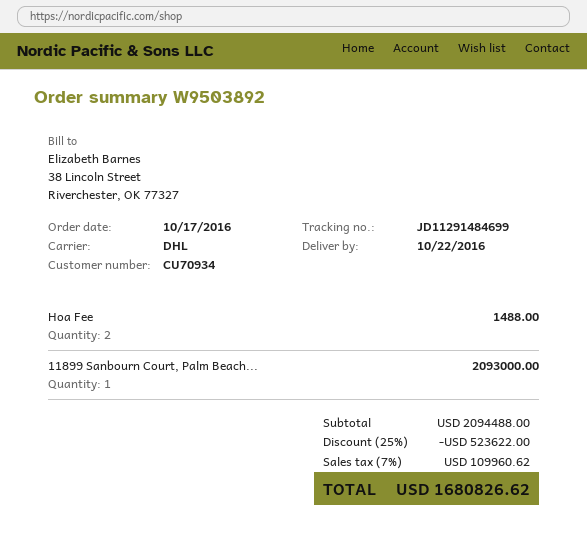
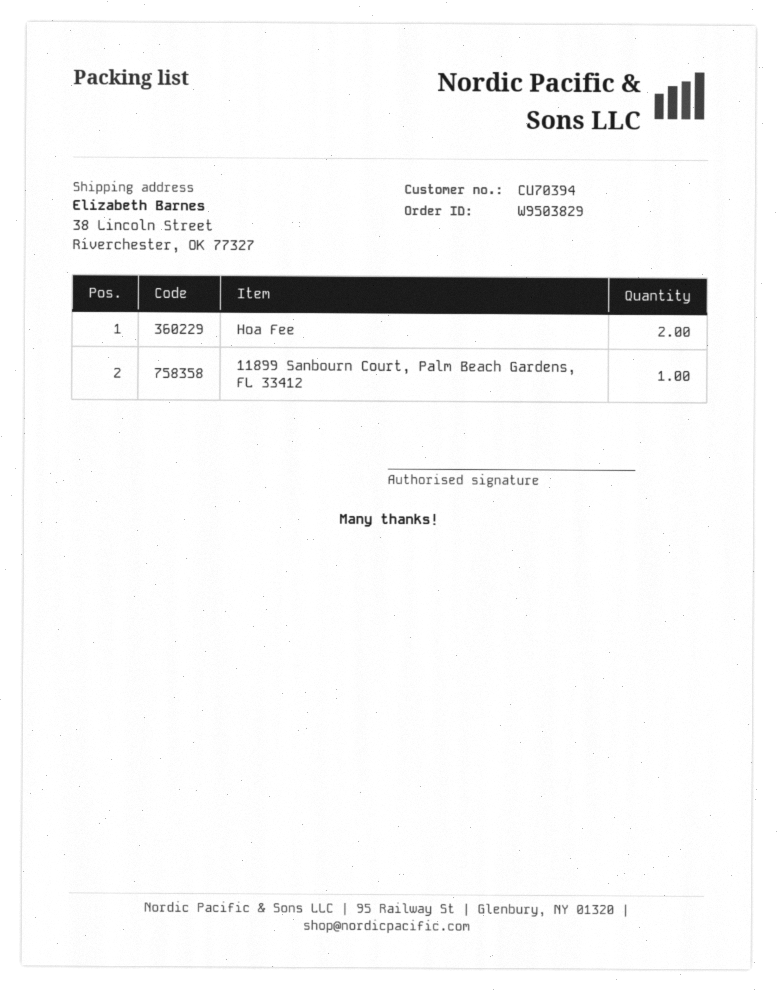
order number: W9503892 -> W9503829
customer number: CU70934 -> CU70394

